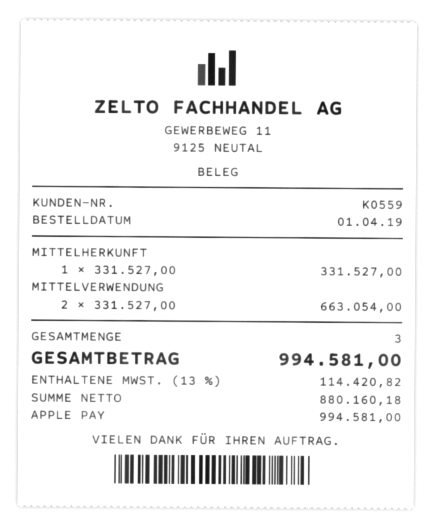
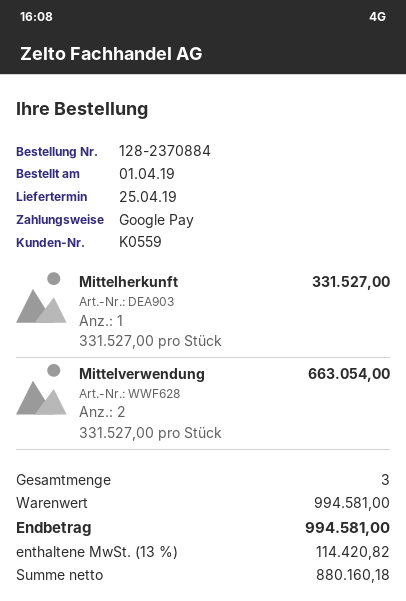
payment method: Apple Pay -> Google Pay

